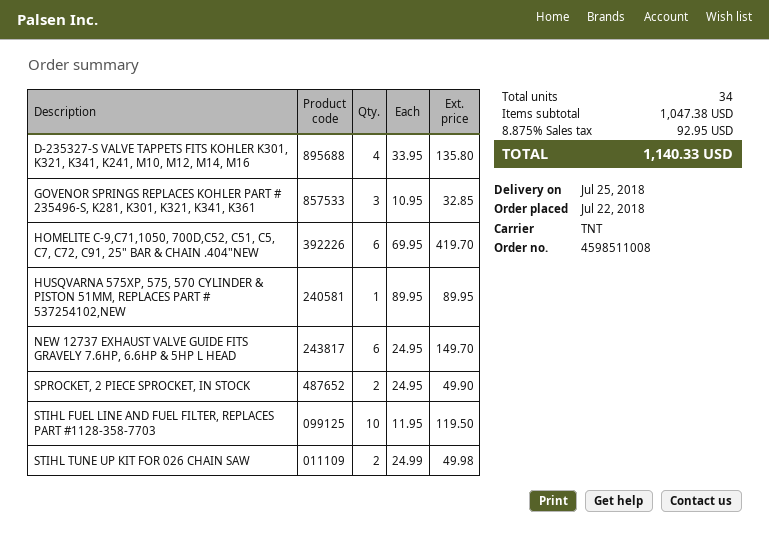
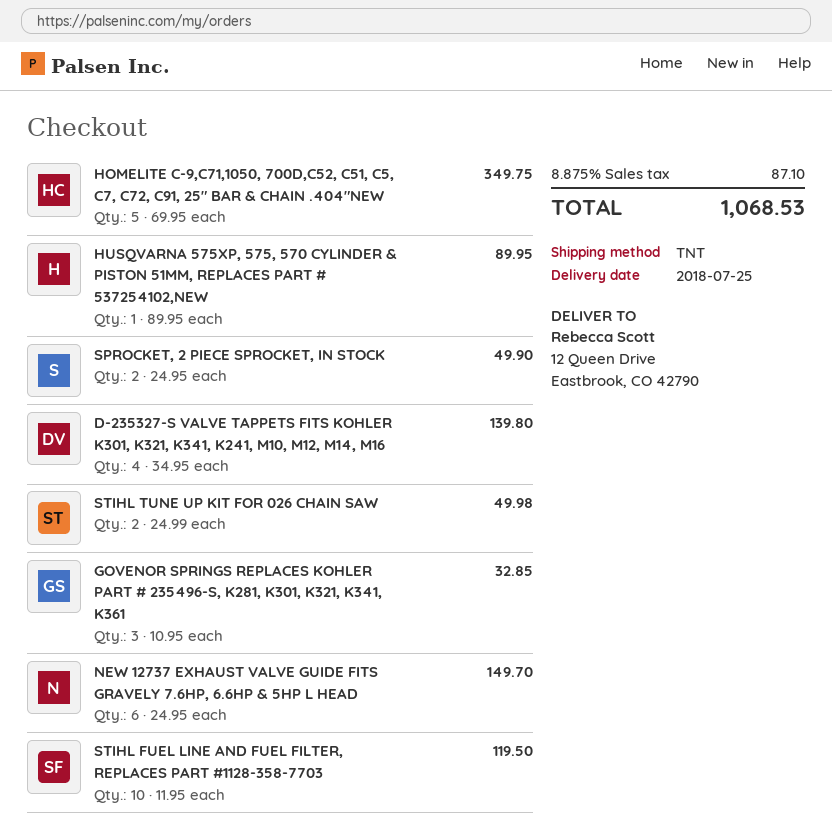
D-235327-S VALVE TAPPETS FITS KOHLER K301, K321, K341, K241, M10, M12, M14, M16: 4 x 33.95 = 135.80 -> 4 x 34.95 = 139.80
HOMELITE C-9,C71,1050, 700D,C52, C51, C5, C7, C72, C91, 25" BAR & CHAIN .404"NEW: 6 x 69.95 = 419.70 -> 5 x 69.95 = 349.75
tax: 8.875% = 92.95 -> 8.875% = 87.10
total: 1140.33 -> 1068.53

